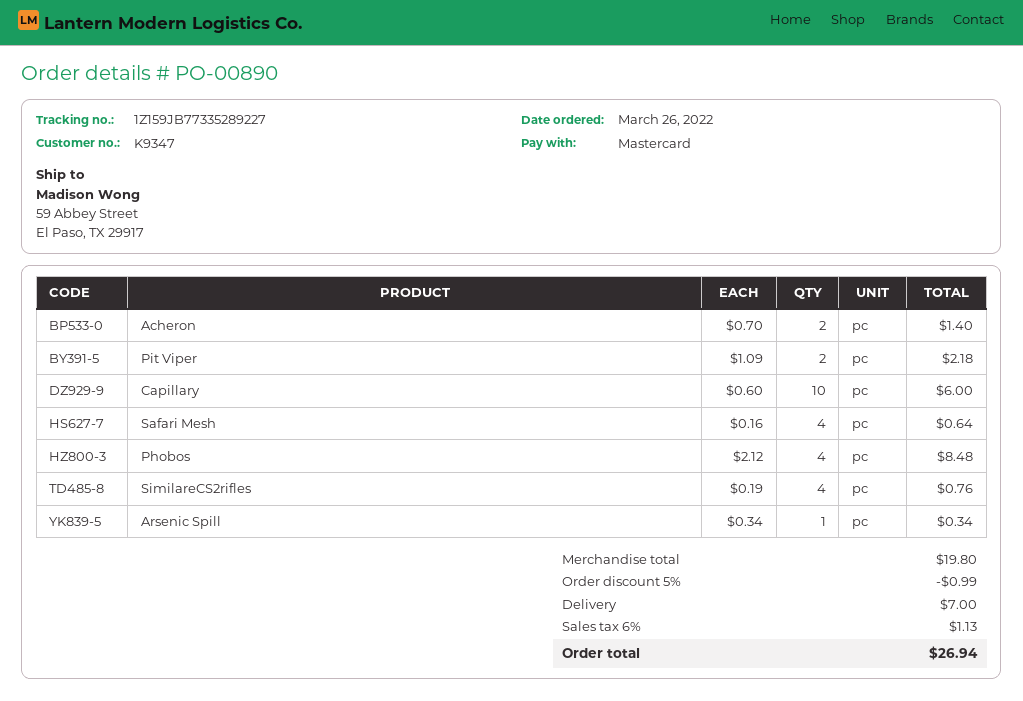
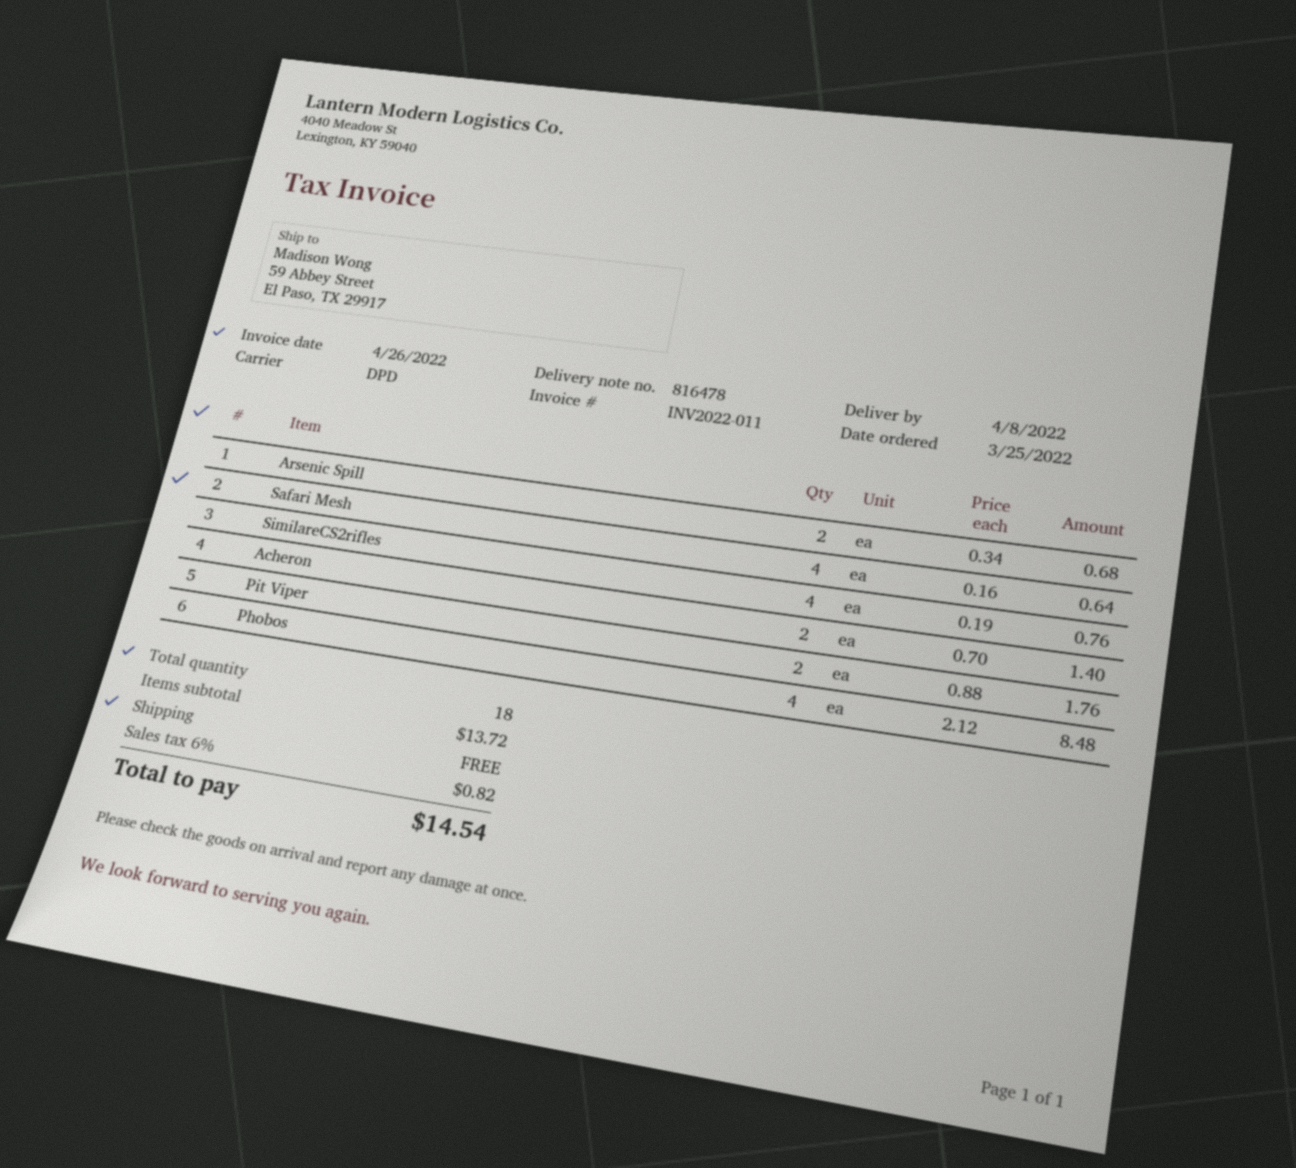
order date: 2022-03-26 -> 2022-03-25
Pit Viper: 2 x 1.09 = 2.18 -> 2 x 0.88 = 1.76
Capillary: 10 x 0.60 = 6.00 -> none
Arsenic Spill: 1 x 0.34 = 0.34 -> 2 x 0.34 = 0.68
subtotal: 19.80 -> 13.72
discount: 5% = 0.99 -> none
shipping: 7.00 -> 0.00
tax: 6% = 1.13 -> 6% = 0.82
total: 26.94 -> 14.54

